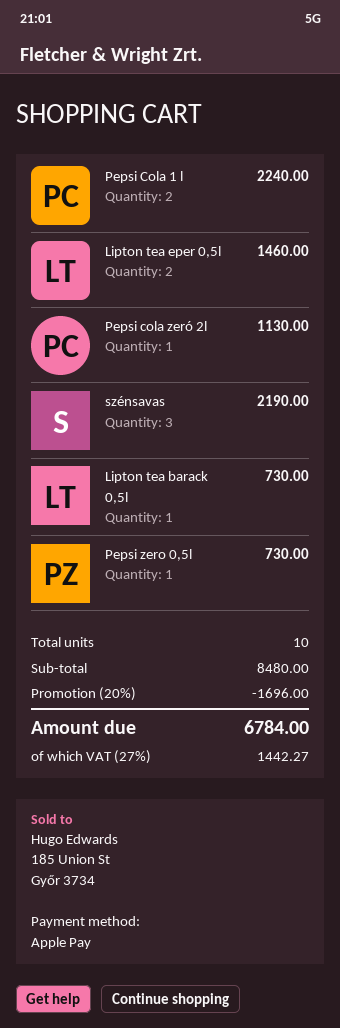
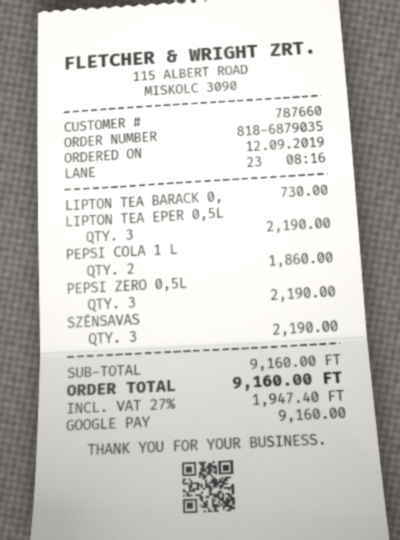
payment method: Apple Pay -> Google Pay
Pepsi Cola 1 l: 2 for 2240.00 -> 2 for 1860.00
Lipton tea eper 0,5l: 2 for 1460.00 -> 3 for 2190.00
Pepsi cola zeró 2l: 1 for 1130.00 -> none
Pepsi zero 0,5l: 1 for 730.00 -> 3 for 2190.00
subtotal: 8480.00 -> 9160.00
discount: 20% = 1696.00 -> none
tax: 27% = 1442.27 -> 27% = 1947.40
total: 6784.00 -> 9160.00

